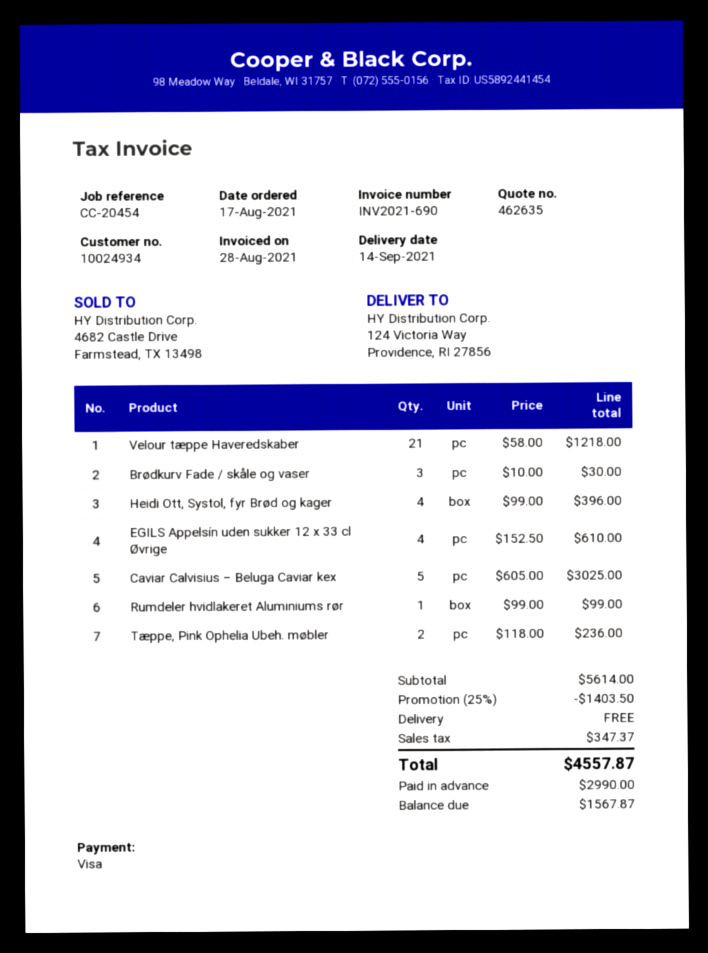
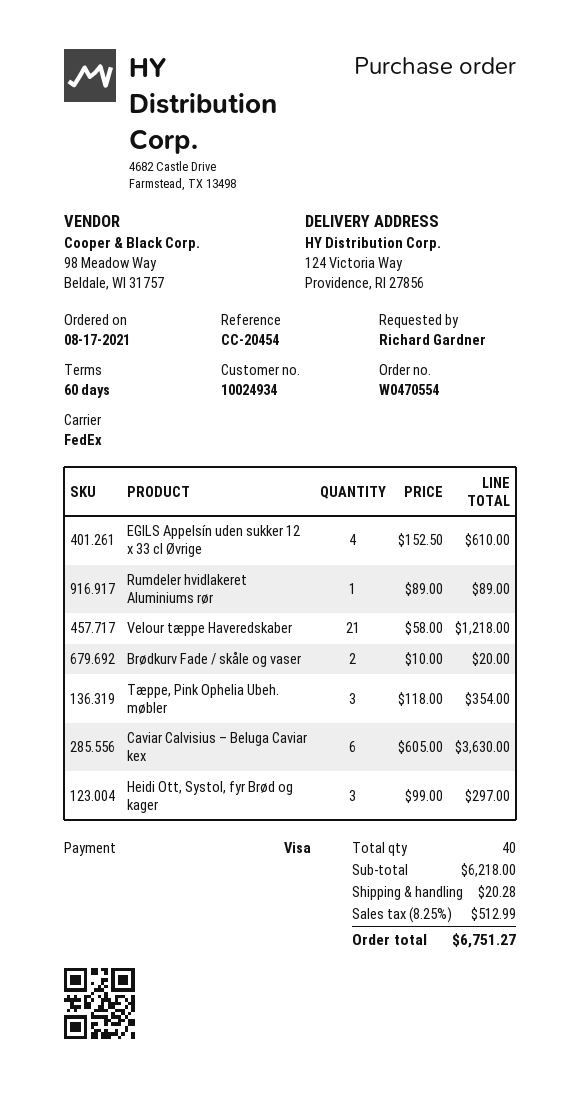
Brødkurv Fade / skåle og vaser: 3 x 10.00 = 30.00 -> 2 x 10.00 = 20.00
Heidi Ott, Systol, fyr Brød og kager: 4 x 99.00 = 396.00 -> 3 x 99.00 = 297.00
Caviar Calvisius – Beluga Caviar kex: 5 x 605.00 = 3025.00 -> 6 x 605.00 = 3630.00
Rumdeler hvidlakeret Aluminiums rør: 1 x 99.00 = 99.00 -> 1 x 89.00 = 89.00
Tæppe, Pink Ophelia Ubeh. møbler: 2 x 118.00 = 236.00 -> 3 x 118.00 = 354.00
subtotal: 5614.00 -> 6218.00
discount: 25% = 1403.50 -> none
shipping: 0.00 -> 20.28
tax: 347.37 -> 512.99
total: 4557.87 -> 6751.27

